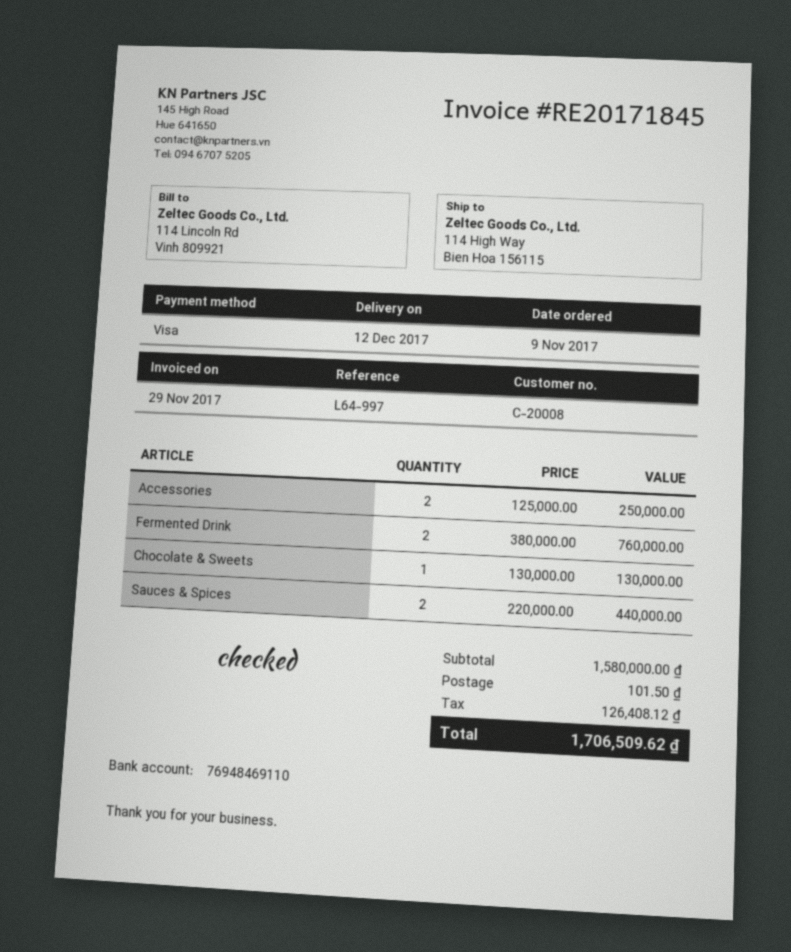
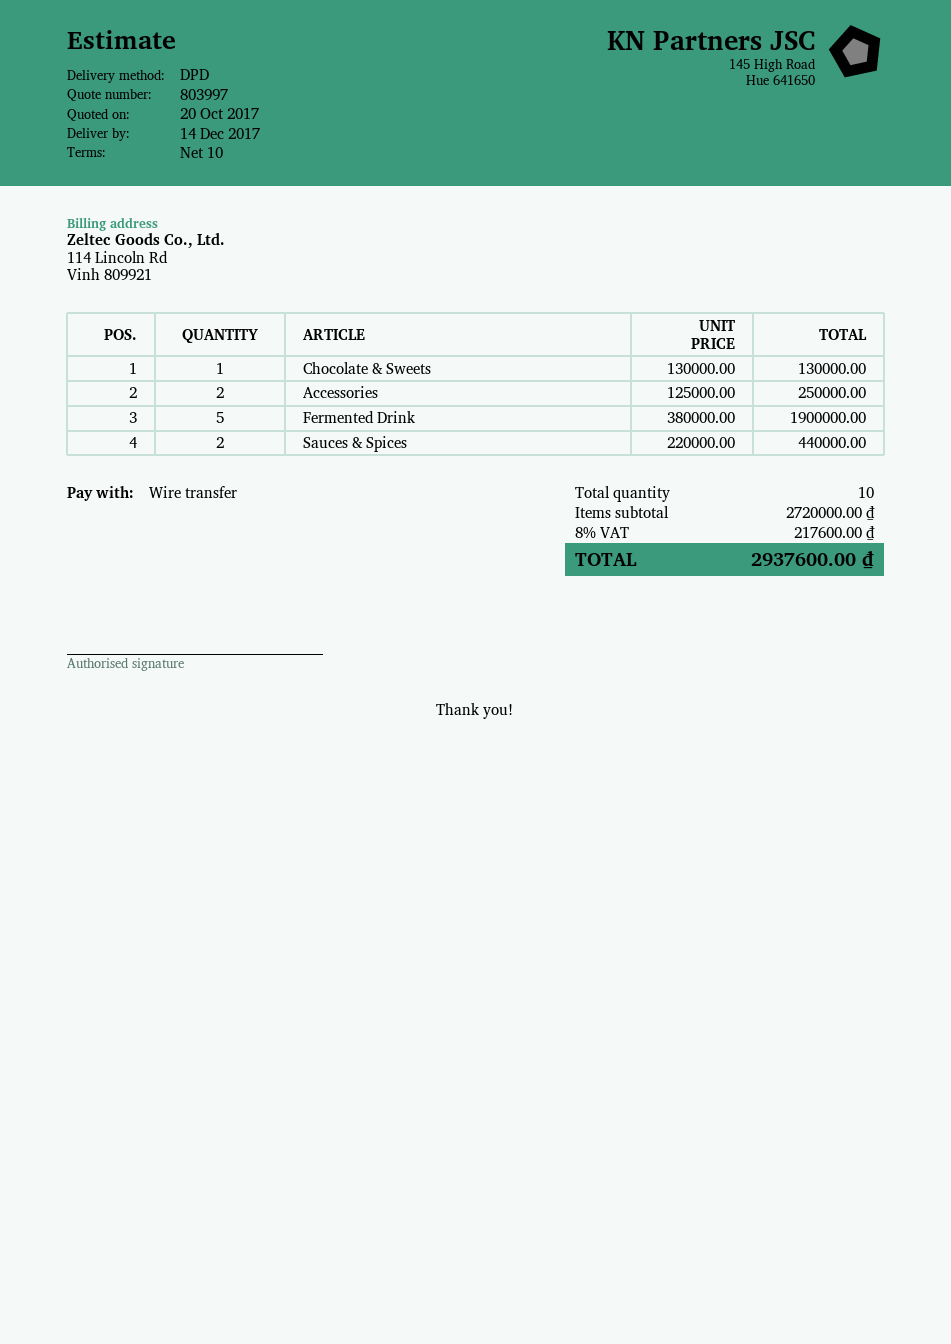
delivery date: 2017-12-12 -> 2017-12-14
payment method: Visa -> bank transfer
Fermented Drink: 2 x 380000.00 = 760000.00 -> 5 x 380000.00 = 1900000.00
subtotal: 1580000.00 -> 2720000.00
shipping: 101.50 -> none
tax: 126408.12 -> 217600.00
total: 1706509.62 -> 2937600.00

